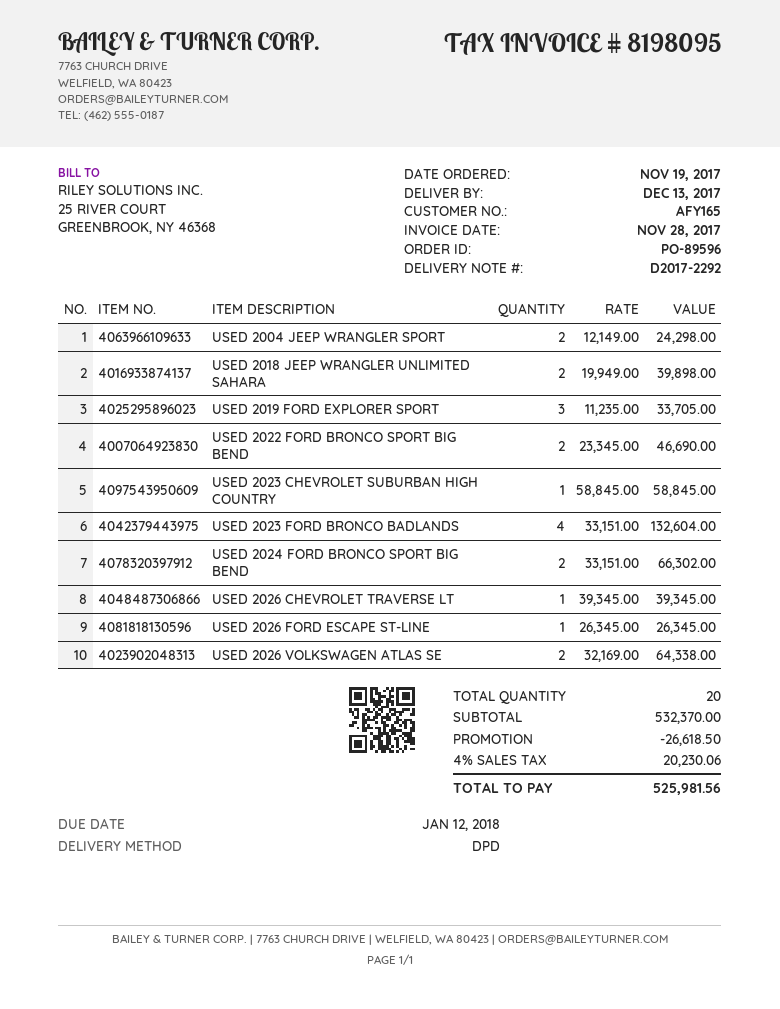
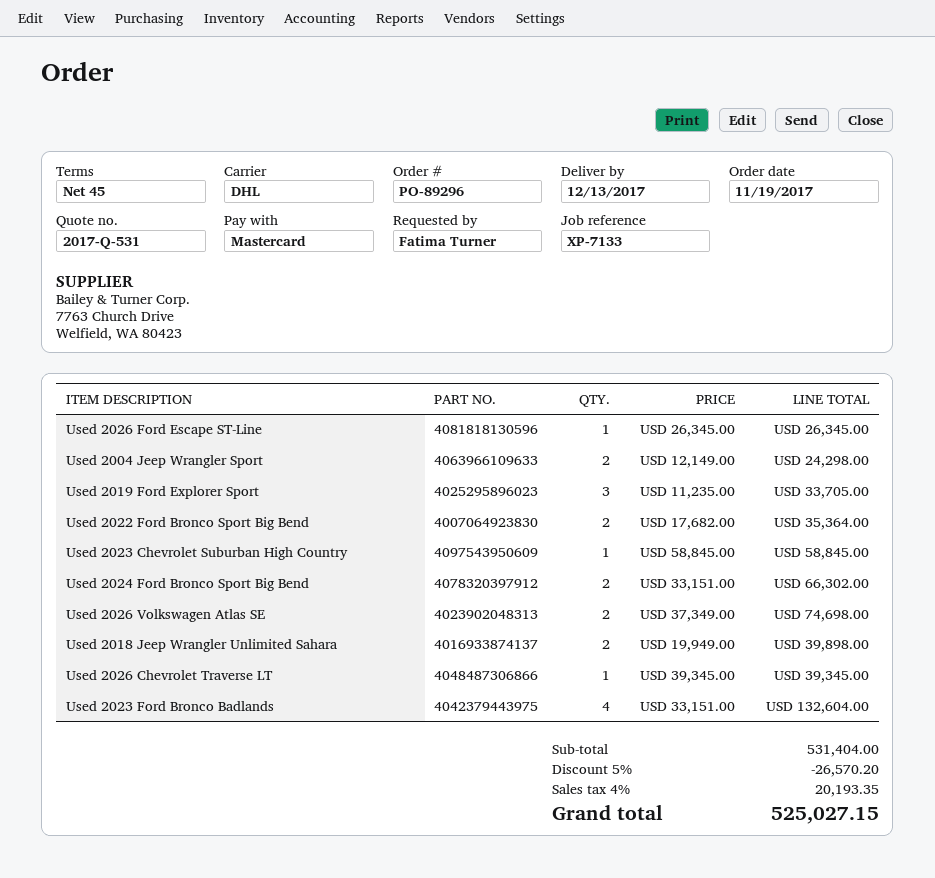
order number: PO-89596 -> PO-89296
shipping method: DPD -> DHL
USED 2022 FORD BRONCO SPORT BIG BEND: 2 x 23345.00 = 46690.00 -> 2 x 17682.00 = 35364.00
USED 2026 VOLKSWAGEN ATLAS SE: 2 x 32169.00 = 64338.00 -> 2 x 37349.00 = 74698.00
subtotal: 532370.00 -> 531404.00
discount: 26618.50 -> 26570.20
tax: 4% = 20230.06 -> 4% = 20193.35
total: 525981.56 -> 525027.15

